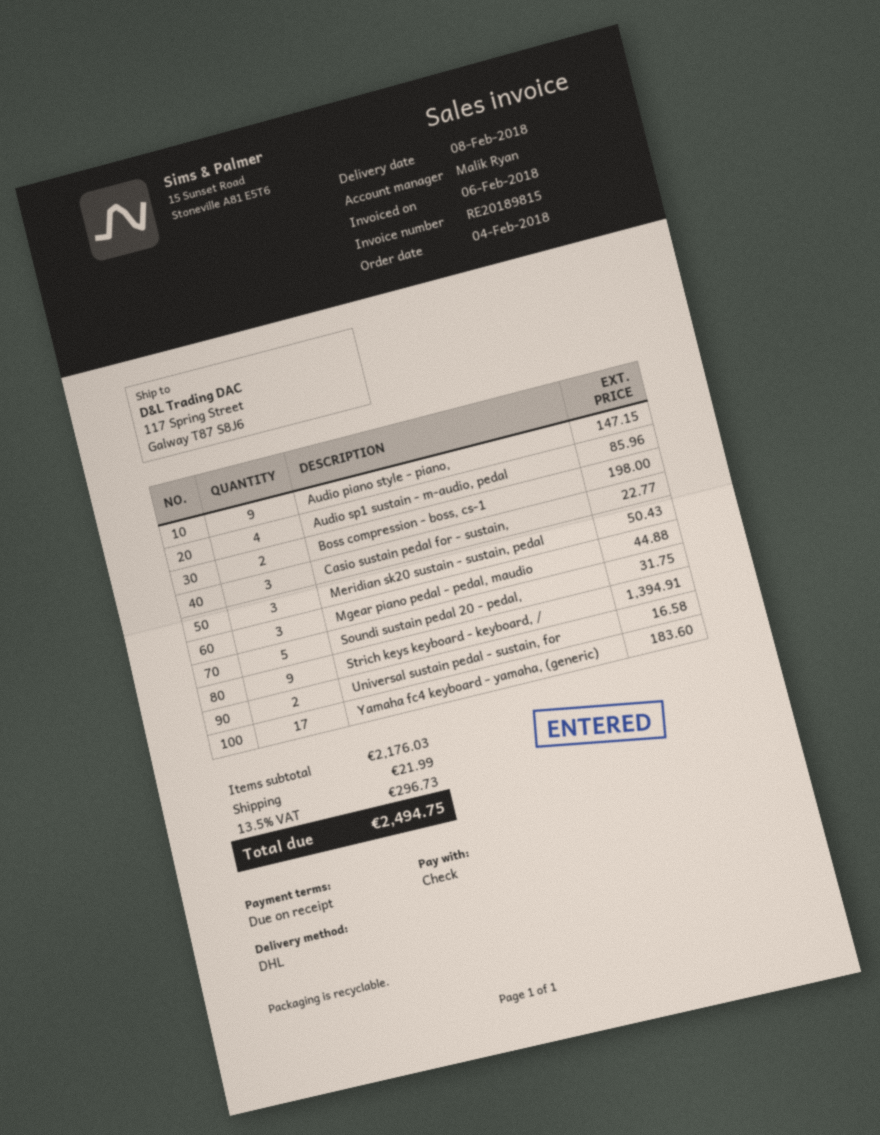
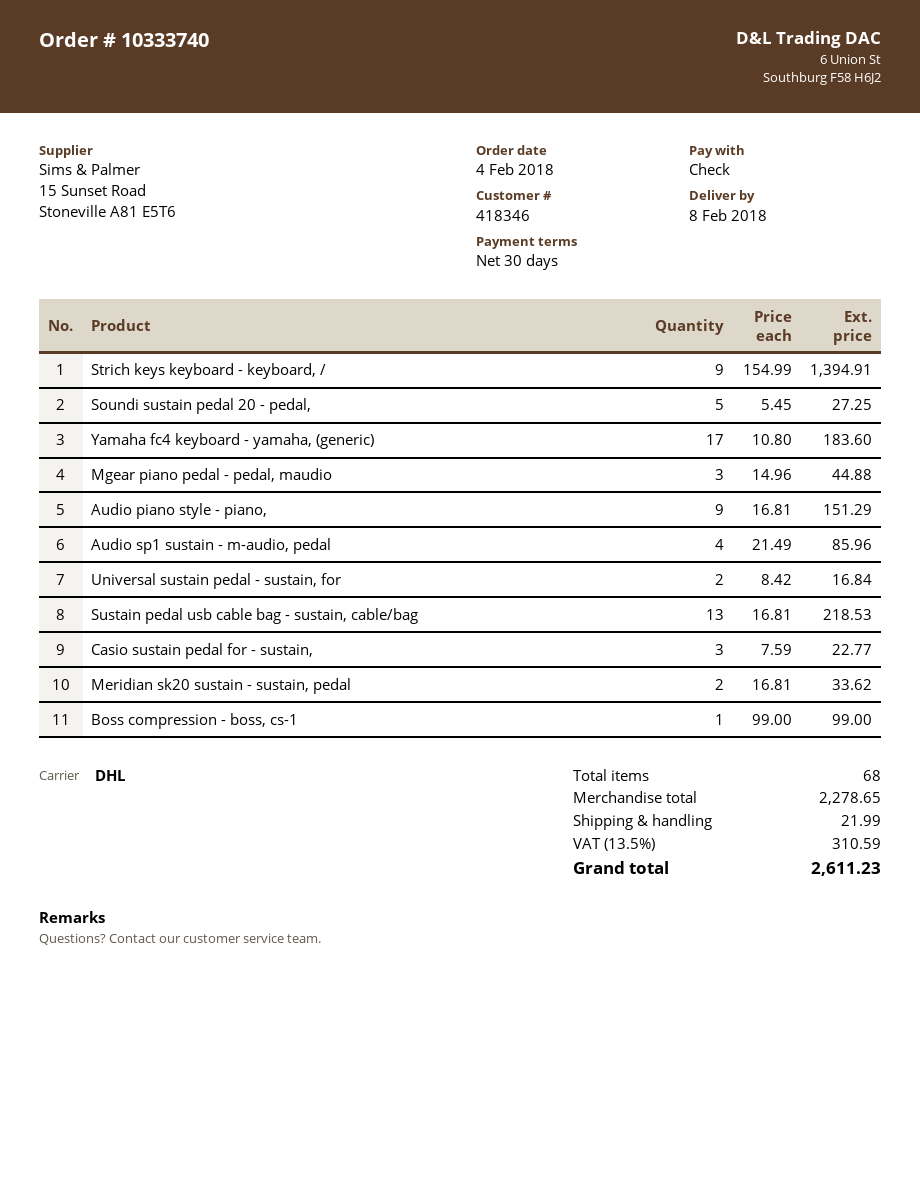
payment terms: on receipt -> 30 days
Audio piano style - piano,: 9 for 147.15 -> 9 for 151.29
Boss compression - boss, cs-1: 2 for 198.00 -> 1 for 99.00
Meridian sk20 sustain - sustain, pedal: 3 for 50.43 -> 2 for 33.62
Soundi sustain pedal 20 - pedal,: 5 for 31.75 -> 5 for 27.25
Universal sustain pedal - sustain, for: 2 for 16.58 -> 2 for 16.84
Sustain pedal usb cable bag - sustain, cable/bag: none -> 13 for 218.53
subtotal: 2176.03 -> 2278.65
tax: 13.5% = 296.73 -> 13.5% = 310.59
total: 2494.75 -> 2611.23

